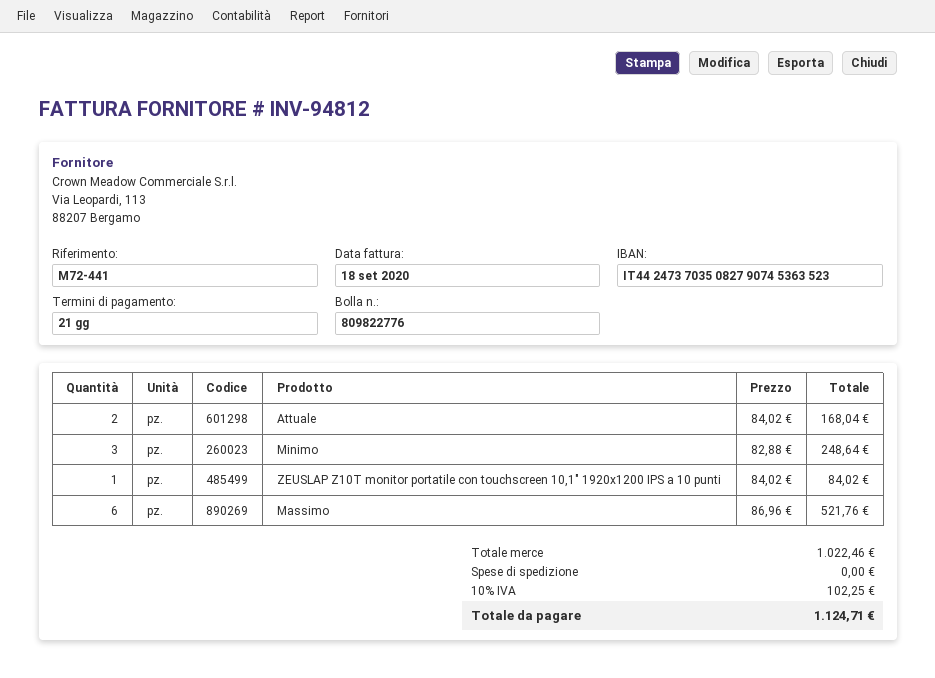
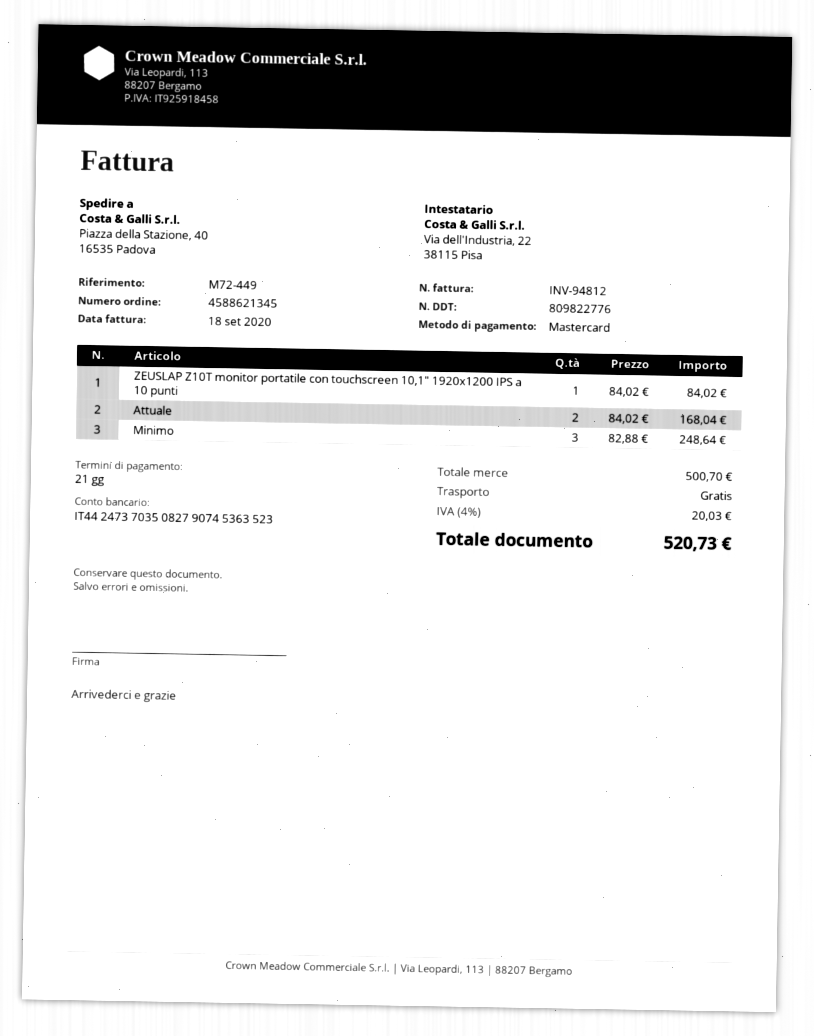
reference: M72-441 -> M72-449
Massimo: 6 x 86.96 = 521.76 -> none
subtotal: 1022.46 -> 500.70
tax: 10% = 102.25 -> 4% = 20.03
total: 1124.71 -> 520.73

